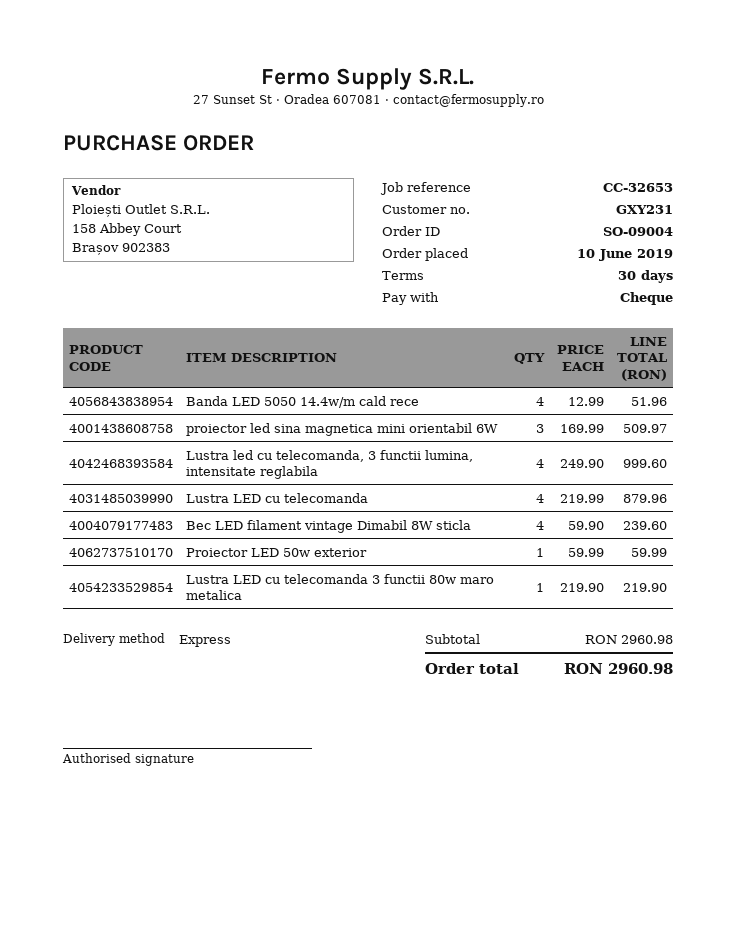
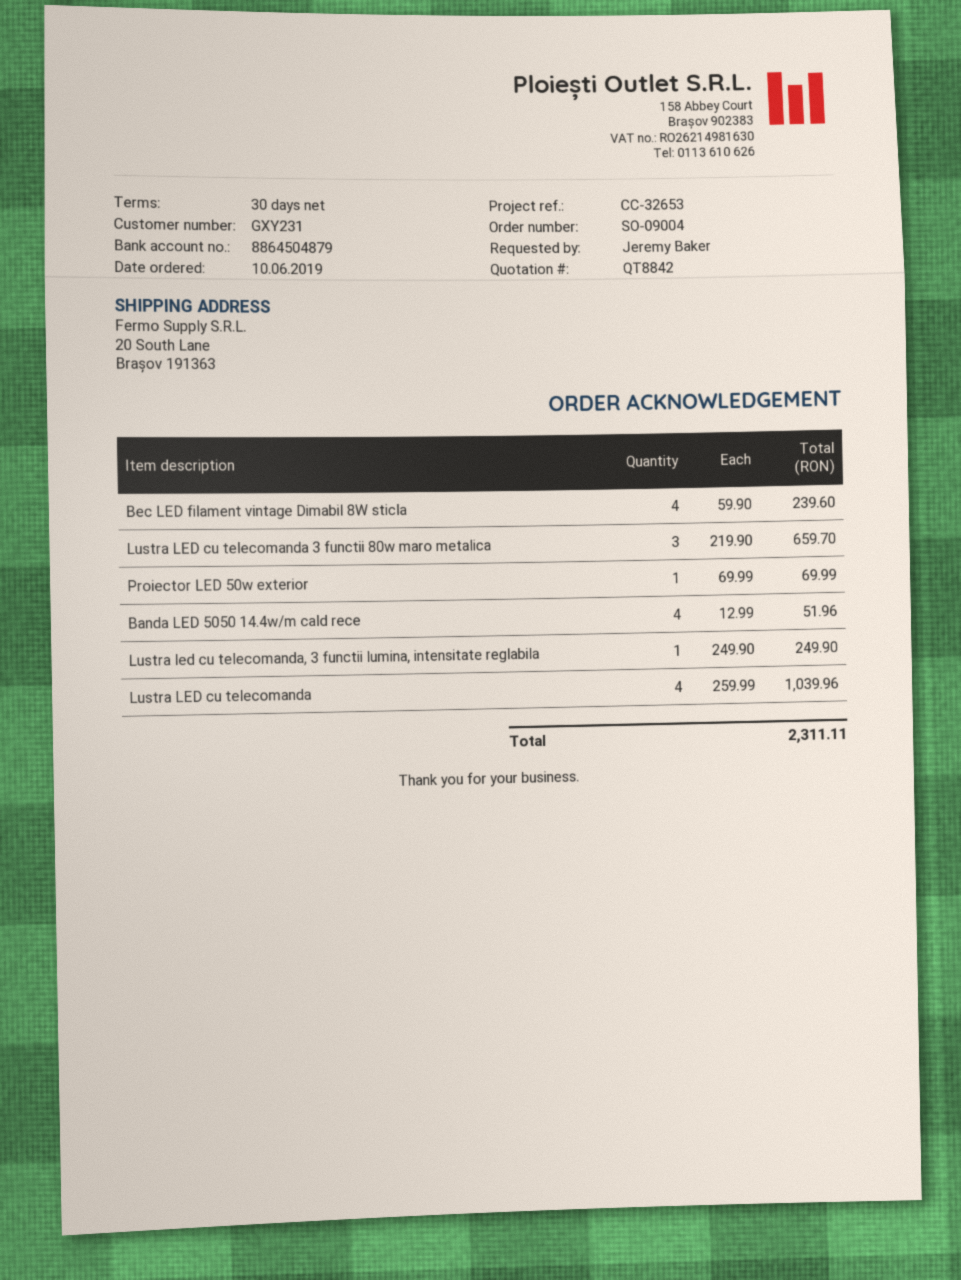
proiector led sina magnetica mini orientabil 6W: 3 x 169.99 = 509.97 -> none
Lustra led cu telecomanda, 3 functii lumina, intensitate reglabila: 4 x 249.90 = 999.60 -> 1 x 249.90 = 249.90
Lustra LED cu telecomanda: 4 x 219.99 = 879.96 -> 4 x 259.99 = 1039.96
Proiector LED 50w exterior: 1 x 59.99 = 59.99 -> 1 x 69.99 = 69.99
Lustra LED cu telecomanda 3 functii 80w maro metalica: 1 x 219.90 = 219.90 -> 3 x 219.90 = 659.70
total: 2960.98 -> 2311.11

